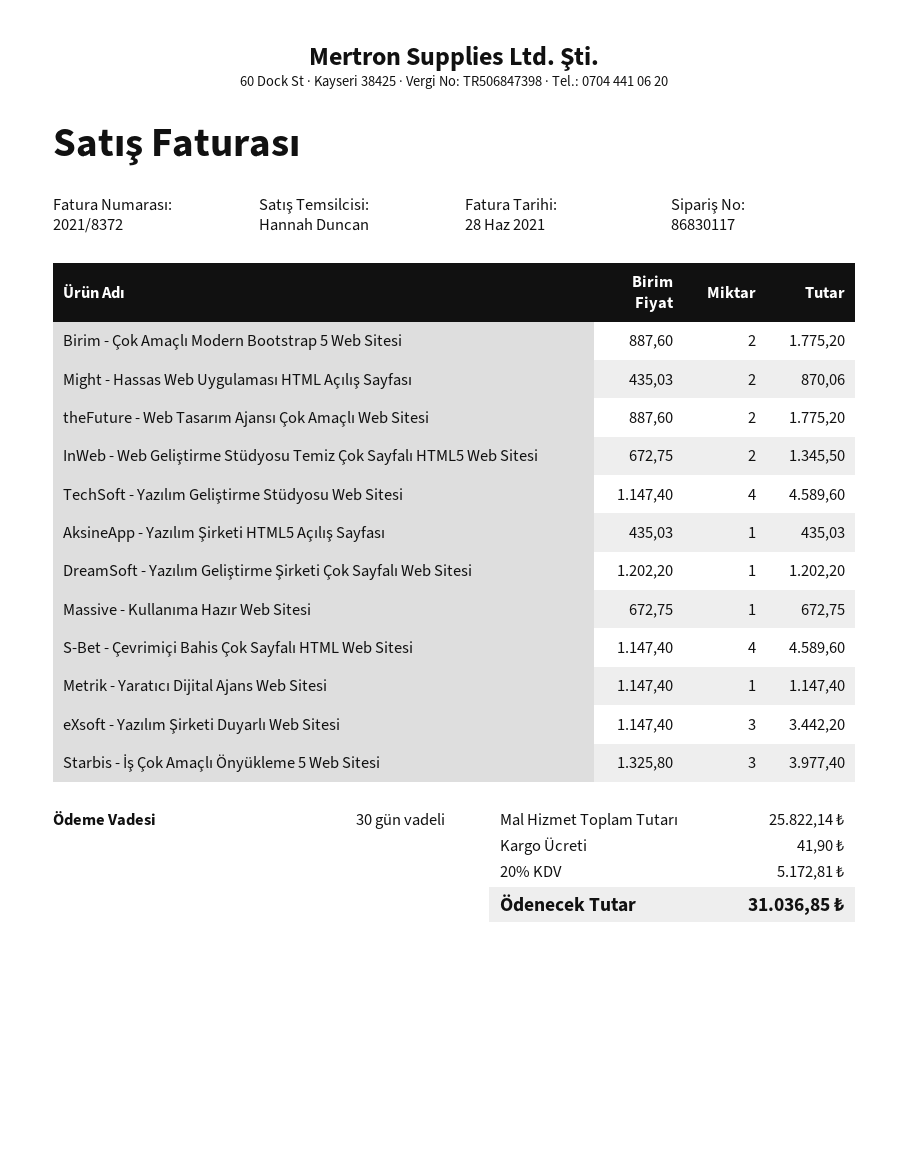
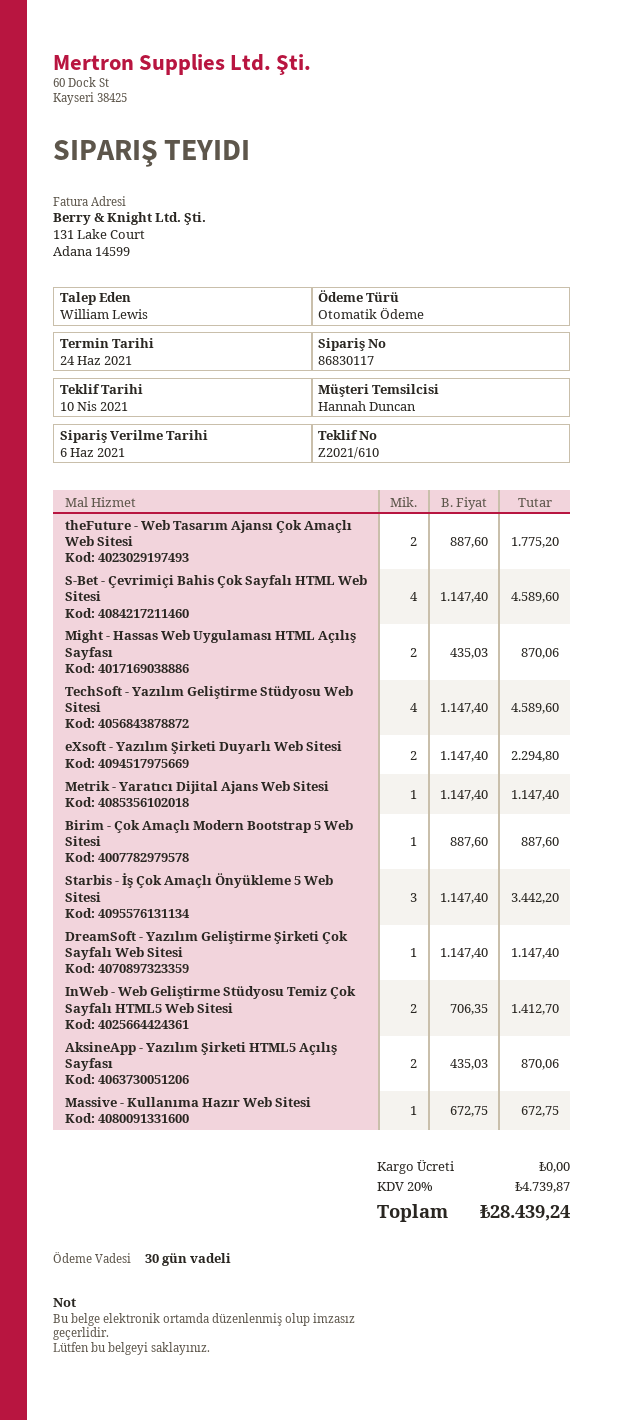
Birim - Çok Amaçlı Modern Bootstrap 5 Web Sitesi: 2 x 887.60 = 1775.20 -> 1 x 887.60 = 887.60
InWeb - Web Geliştirme Stüdyosu Temiz Çok Sayfalı HTML5 Web Sitesi: 2 x 672.75 = 1345.50 -> 2 x 706.35 = 1412.70
AksineApp - Yazılım Şirketi HTML5 Açılış Sayfası: 1 x 435.03 = 435.03 -> 2 x 435.03 = 870.06
DreamSoft - Yazılım Geliştirme Şirketi Çok Sayfalı Web Sitesi: 1 x 1202.20 = 1202.20 -> 1 x 1147.40 = 1147.40
eXsoft - Yazılım Şirketi Duyarlı Web Sitesi: 3 x 1147.40 = 3442.20 -> 2 x 1147.40 = 2294.80
Starbis - İş Çok Amaçlı Önyükleme 5 Web Sitesi: 3 x 1325.80 = 3977.40 -> 3 x 1147.40 = 3442.20
shipping: 41.90 -> 0.00
tax: 20% = 5172.81 -> 20% = 4739.87
total: 31036.85 -> 28439.24

